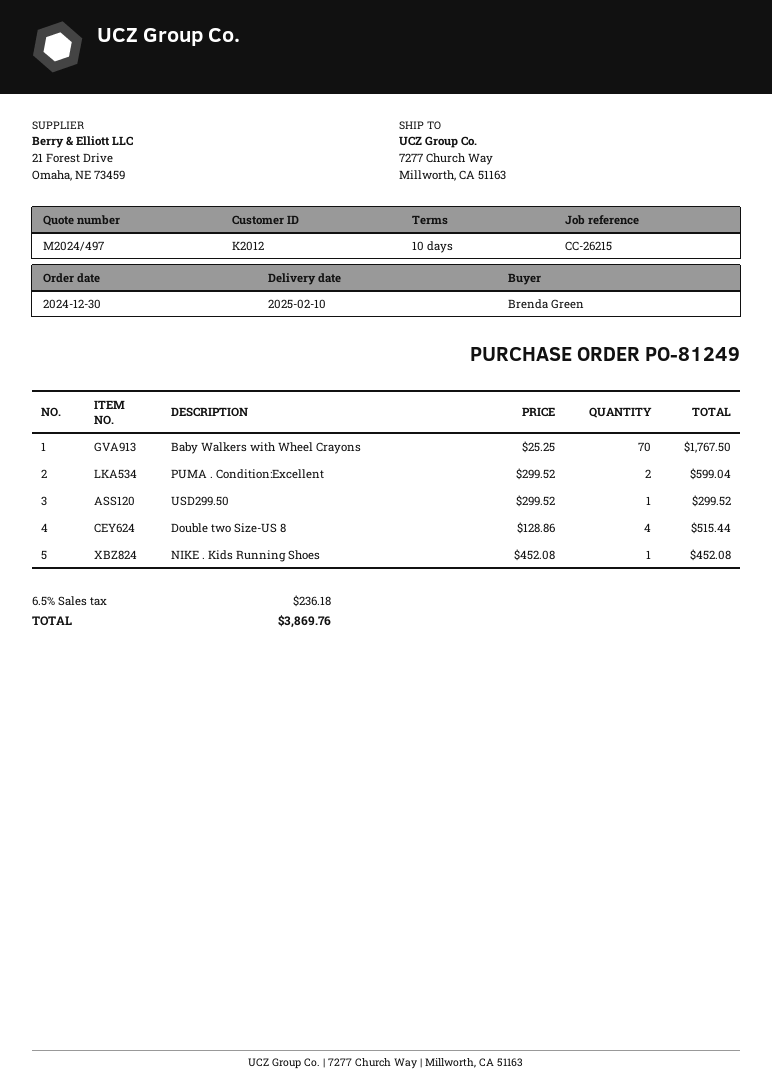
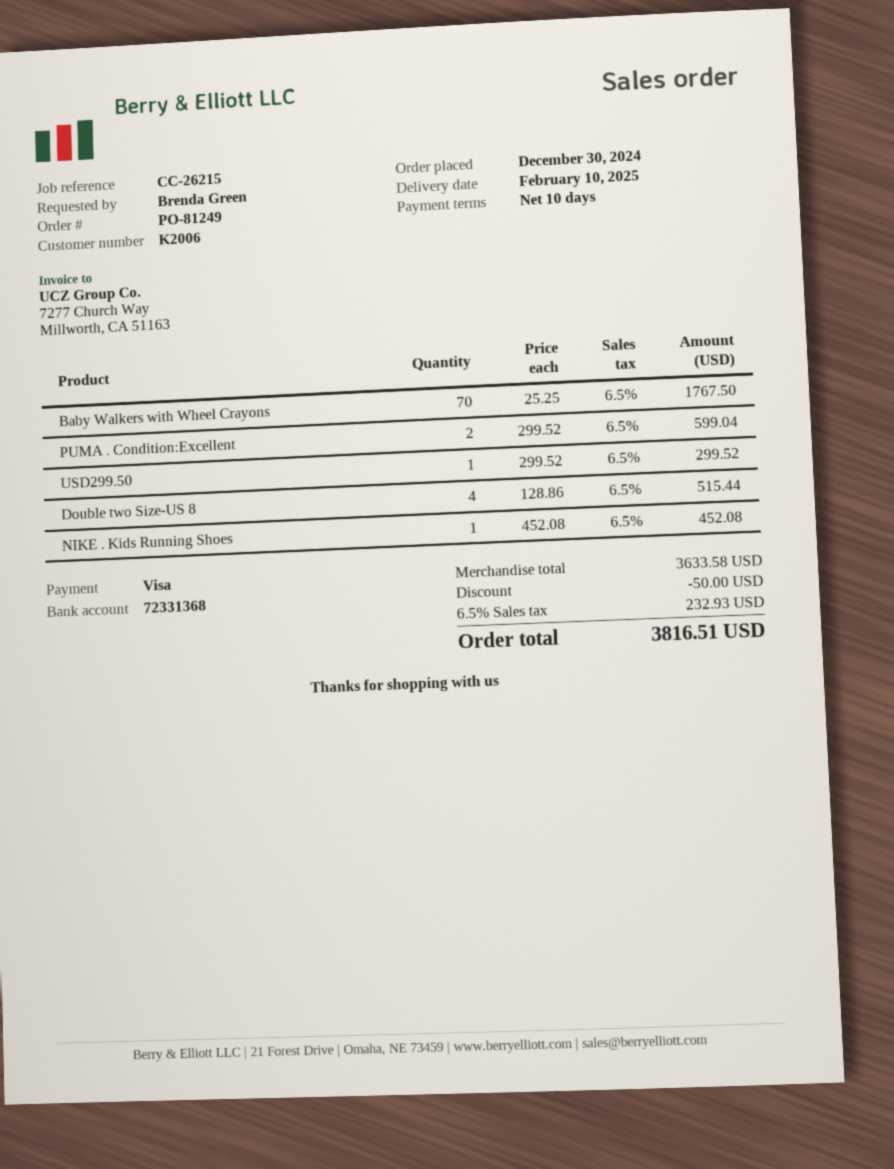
customer number: K2012 -> K2006
discount: none -> 50.00
tax: 6.5% = 236.18 -> 6.5% = 232.93
total: 3869.76 -> 3816.51

